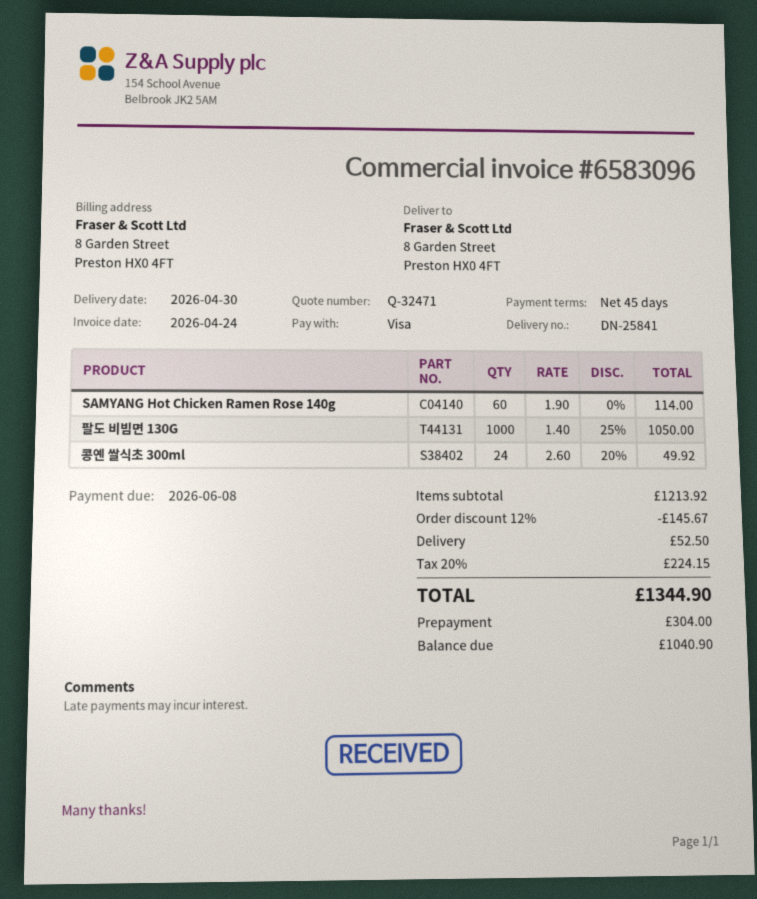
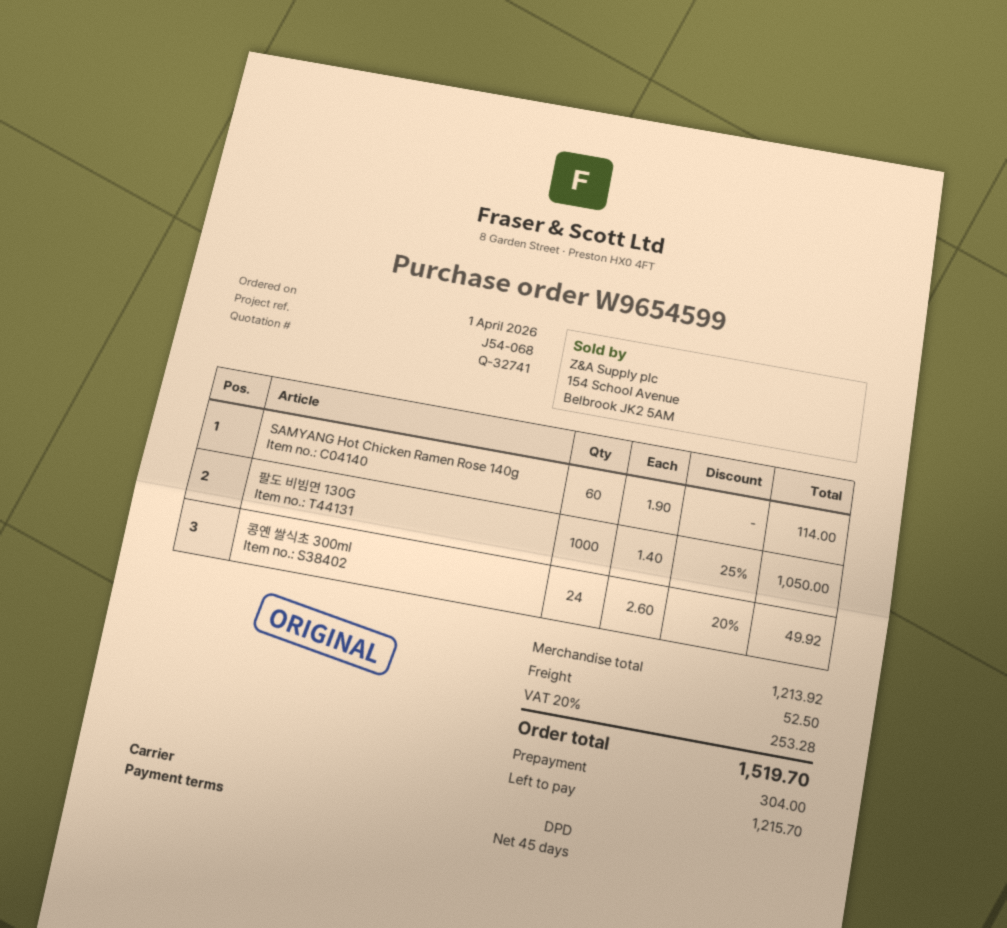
quote number: Q-32471 -> Q-32741
discount: 12% = 145.67 -> none
tax: 20% = 224.15 -> 20% = 253.28
total: 1344.90 -> 1519.70
balance: 1040.90 -> 1215.70

